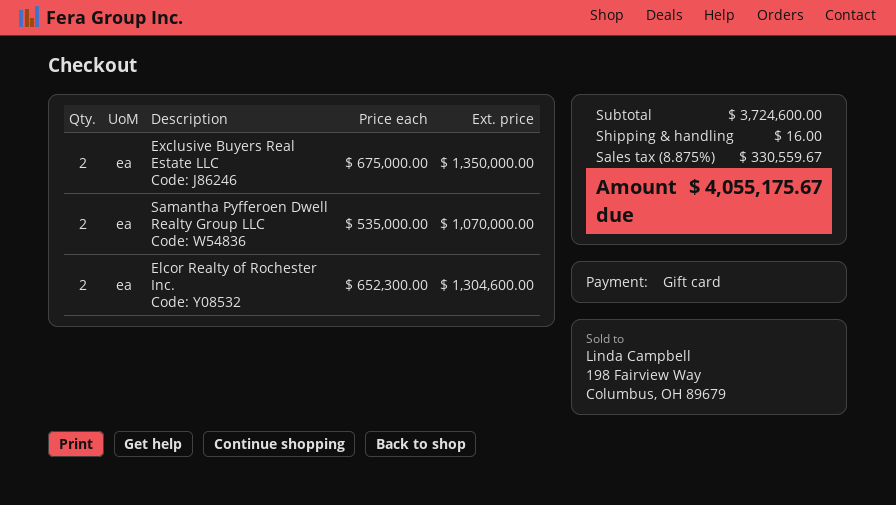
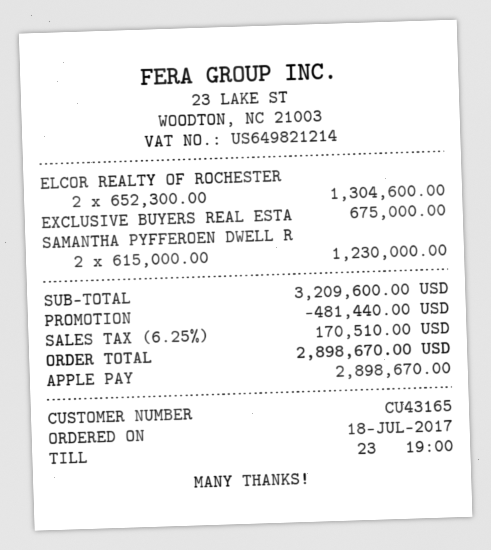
payment method: gift card -> Apple Pay
Exclusive Buyers Real Estate LLC: 2 x 675000.00 = 1350000.00 -> 1 x 675000.00 = 675000.00
Samantha Pyfferoen Dwell Realty Group LLC: 2 x 535000.00 = 1070000.00 -> 2 x 615000.00 = 1230000.00
subtotal: 3724600.00 -> 3209600.00
discount: none -> 481440.00
shipping: 16.00 -> none
tax: 8.875% = 330559.67 -> 6.25% = 170510.00
total: 4055175.67 -> 2898670.00

